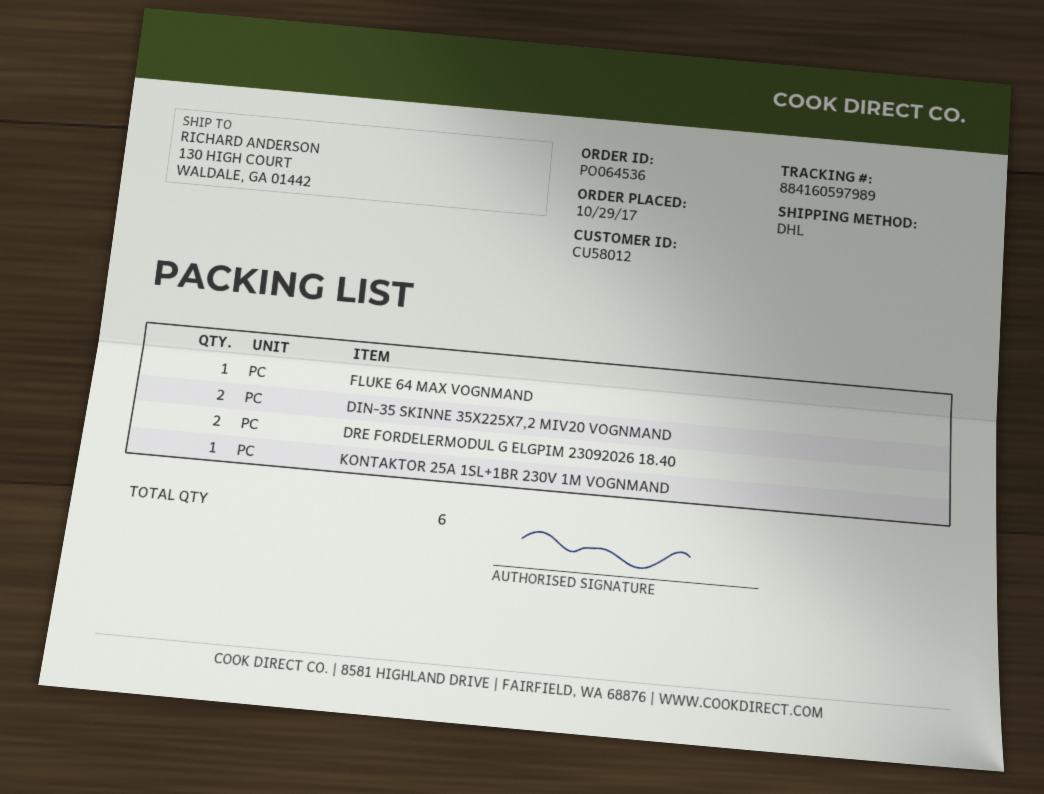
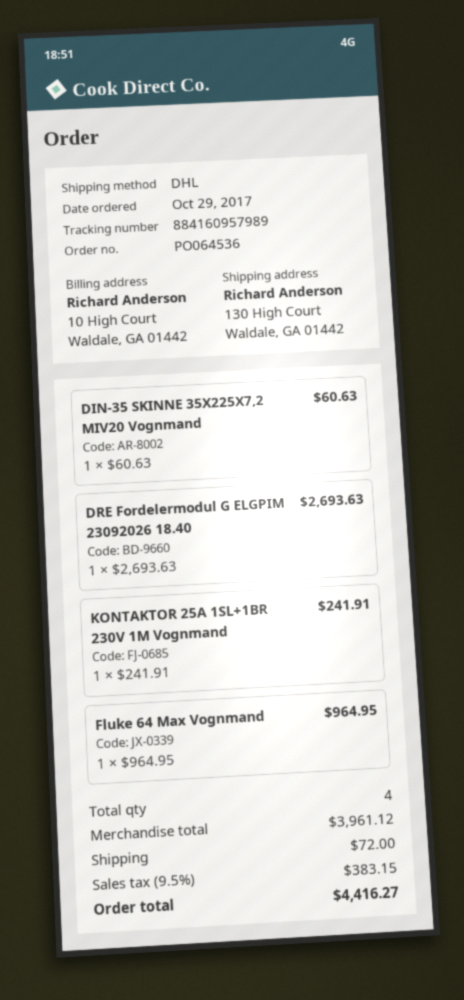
tracking number: 884160597989 -> 884160957989
DIN-35 SKINNE 35X225X7,2 MIV20 VOGNMAND: 2 -> 1
DRE FORDELERMODUL G ELGPIM 23092026 18.40: 2 -> 1
total quantity: 6 -> 4

